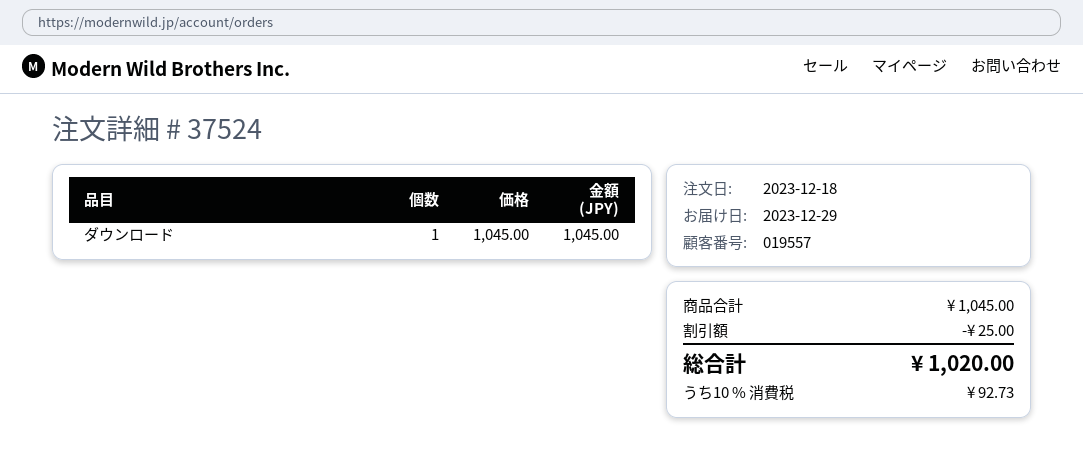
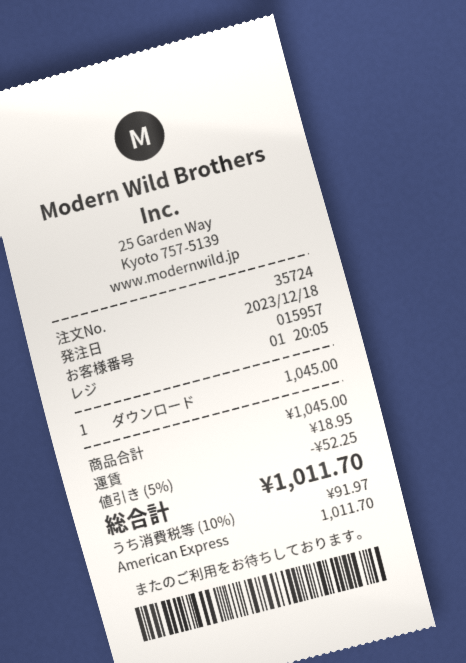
order number: 37524 -> 35724
customer number: 019557 -> 015957
discount: 25.00 -> 52.25
shipping: none -> 18.95
tax: 10% = 92.73 -> 10% = 91.97
total: 1020.00 -> 1011.70

